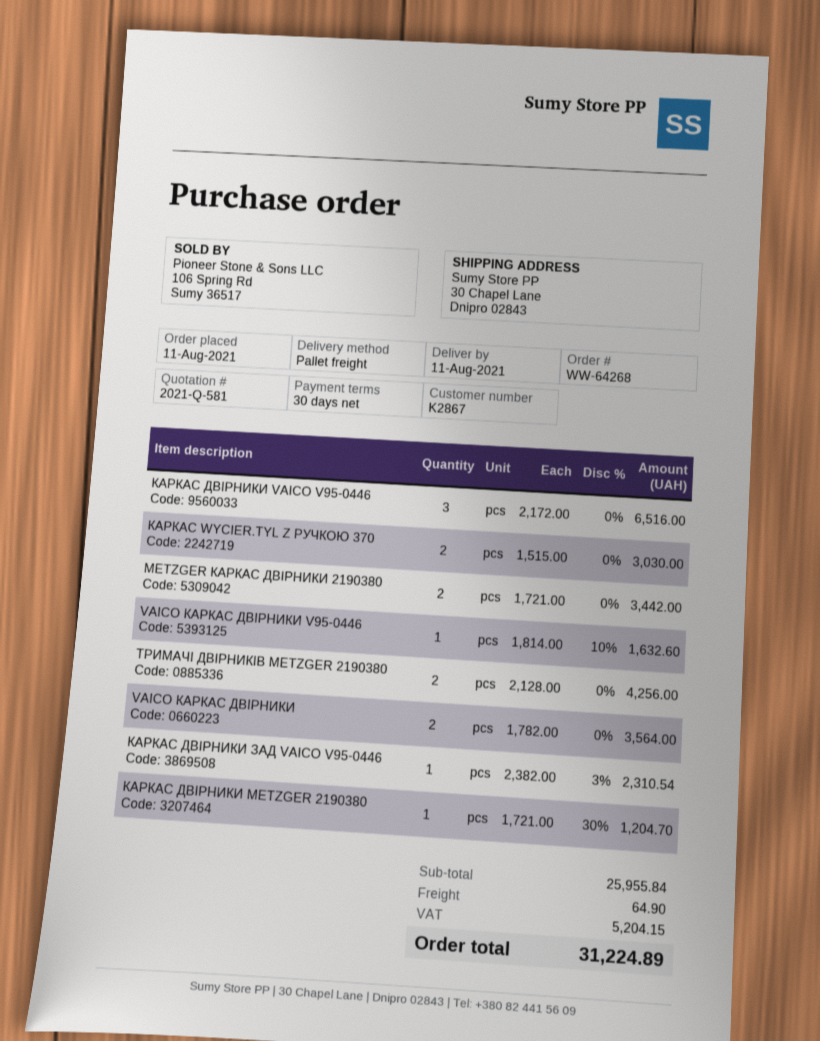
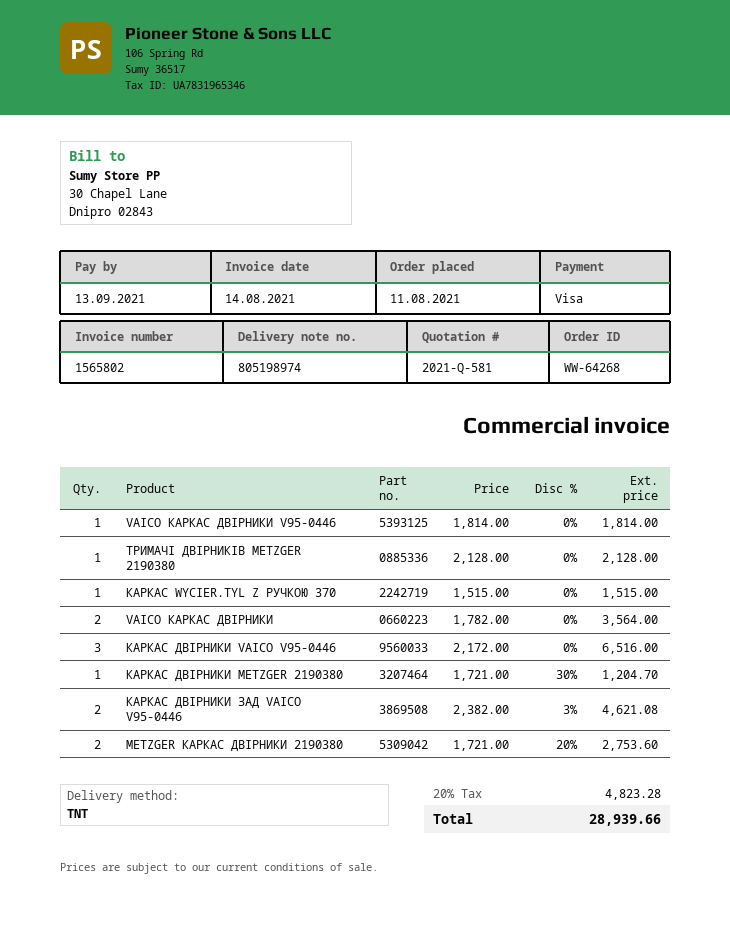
shipping method: pallet freight -> TNT
КАРКАС WYCIER.TYL Z РУЧКОЮ 370: 2 x 1515.00 = 3030.00 -> 1 x 1515.00 = 1515.00
METZGER КАРКАС ДВІРНИКИ 2190380: 2 x 1721.00 = 3442.00 -> 2 x 1721.00 - 20% = 2753.60
VAICO КАРКАС ДВІРНИКИ V95-0446: 1 x 1814.00 - 10% = 1632.60 -> 1 x 1814.00 = 1814.00
ТРИМАЧІ ДВІРНИКІВ METZGER 2190380: 2 x 2128.00 = 4256.00 -> 1 x 2128.00 = 2128.00
КАРКАС ДВІРНИКИ ЗАД VAICO V95-0446: 1 x 2382.00 - 3% = 2310.54 -> 2 x 2382.00 - 3% = 4621.08
shipping: 64.90 -> none
tax: 5204.15 -> 4823.28
total: 31224.89 -> 28939.66

